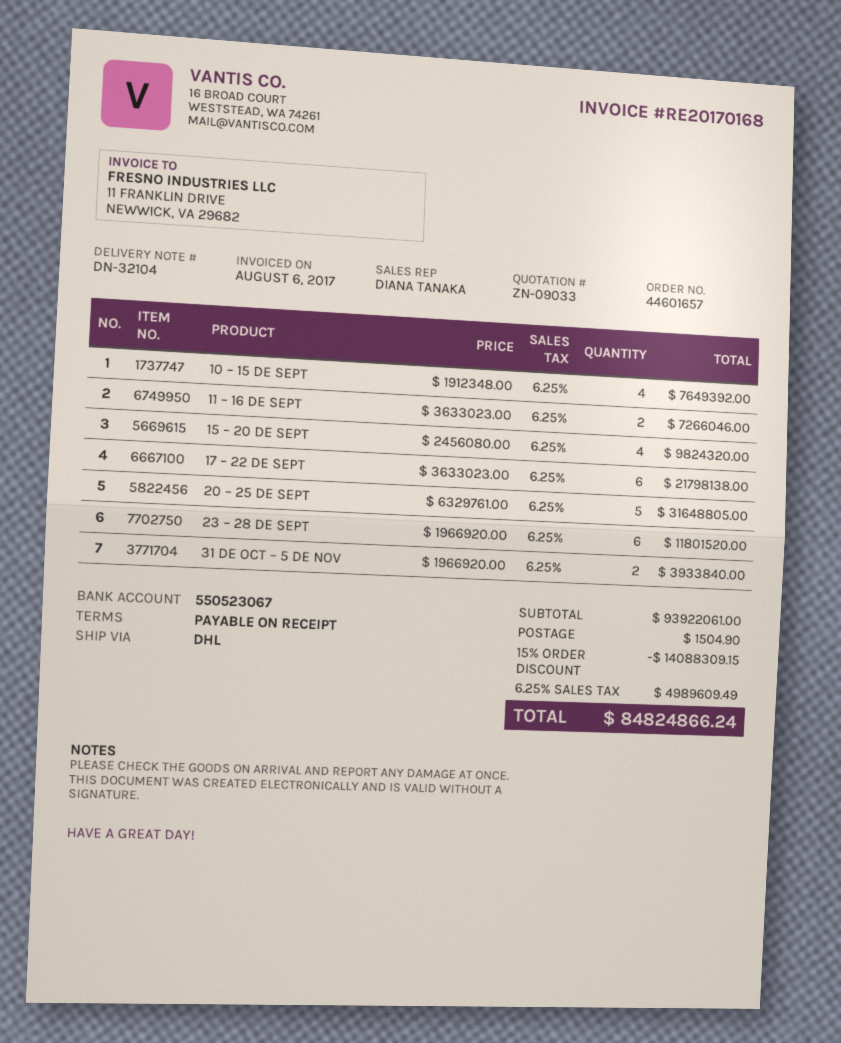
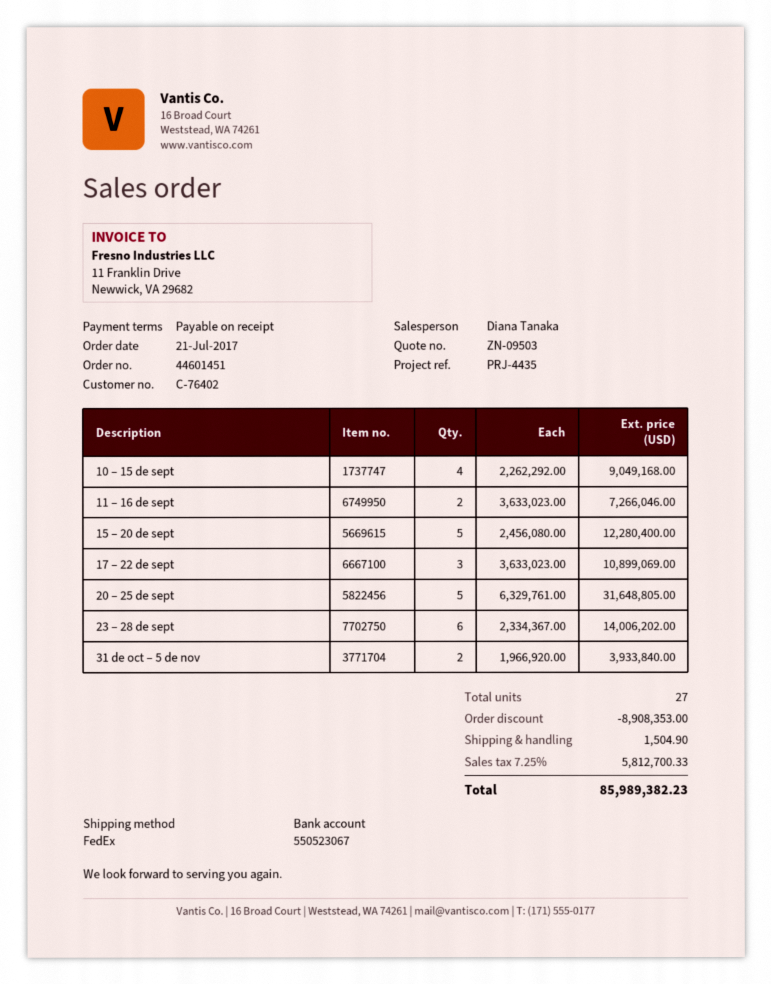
quote number: ZN-09033 -> ZN-09503
order number: 44601657 -> 44601451
shipping method: DHL -> FedEx
10 – 15 DE SEPT: 4 x 1912348.00 = 7649392.00 -> 4 x 2262292.00 = 9049168.00
15 – 20 DE SEPT: 4 x 2456080.00 = 9824320.00 -> 5 x 2456080.00 = 12280400.00
17 – 22 DE SEPT: 6 x 3633023.00 = 21798138.00 -> 3 x 3633023.00 = 10899069.00
23 – 28 DE SEPT: 6 x 1966920.00 = 11801520.00 -> 6 x 2334367.00 = 14006202.00
discount: 14088309.15 -> 8908353.00
tax: 6.25% = 4989609.49 -> 7.25% = 5812700.33
total: 84824866.24 -> 85989382.23

